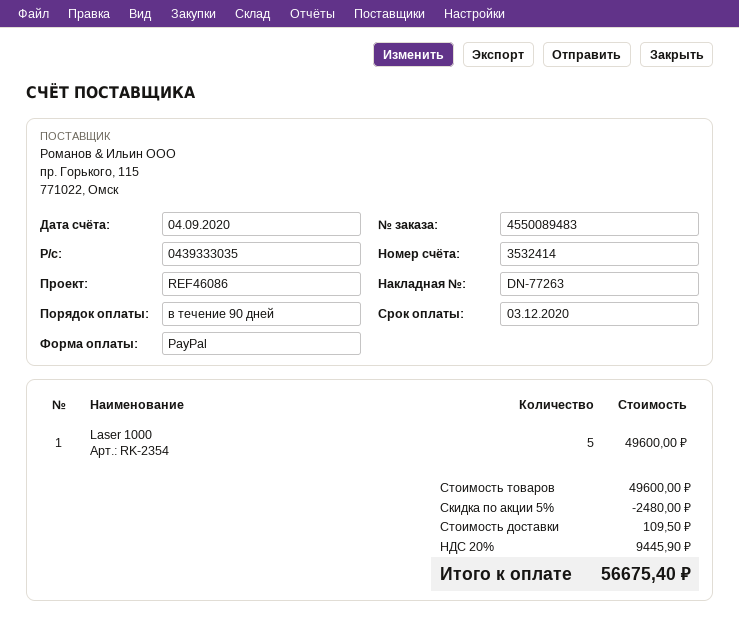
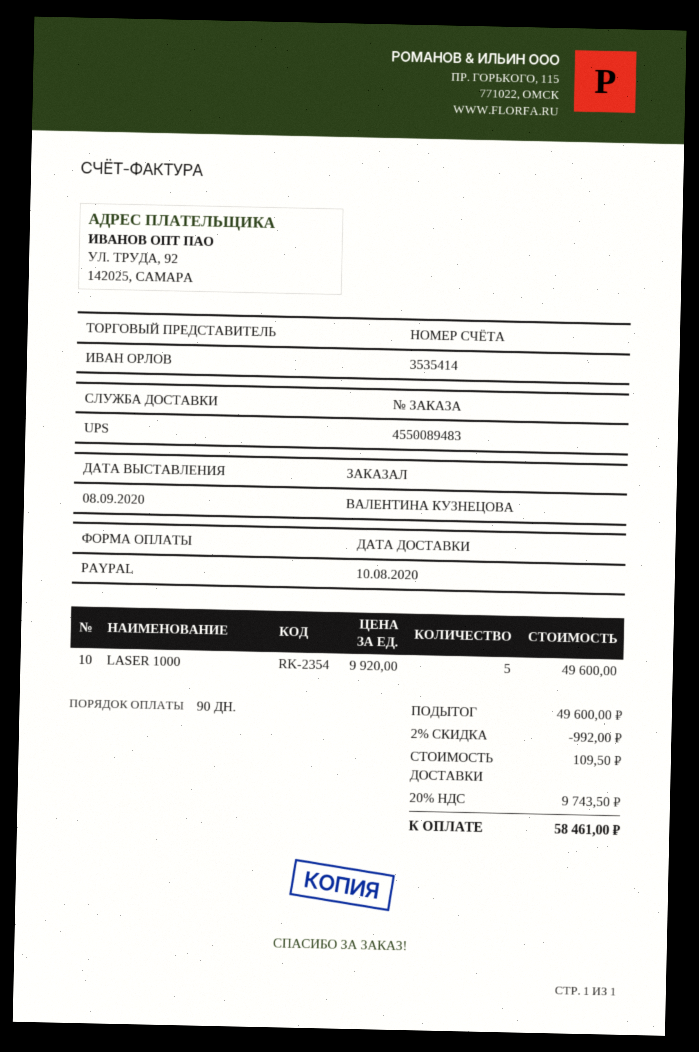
invoice number: 3532414 -> 3535414
invoice date: 2020-09-04 -> 2020-09-08
discount: 5% = 2480.00 -> 2% = 992.00
tax: 20% = 9445.90 -> 20% = 9743.50
total: 56675.40 -> 58461.00

